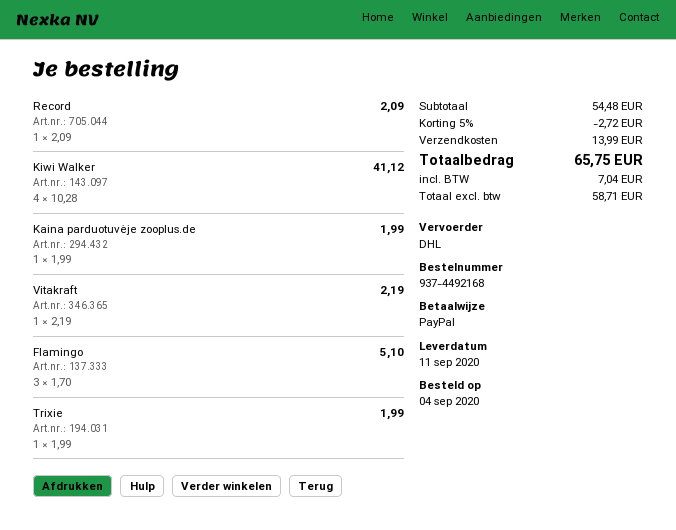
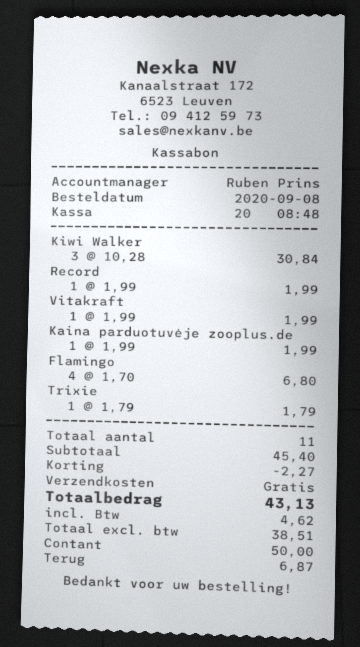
order date: 2020-09-04 -> 2020-09-08
payment method: PayPal -> cash
Record: 1 x 2.09 = 2.09 -> 1 x 1.99 = 1.99
Kiwi Walker: 4 x 10.28 = 41.12 -> 3 x 10.28 = 30.84
Vitakraft: 1 x 2.19 = 2.19 -> 1 x 1.99 = 1.99
Flamingo: 3 x 1.70 = 5.10 -> 4 x 1.70 = 6.80
Trixie: 1 x 1.99 = 1.99 -> 1 x 1.79 = 1.79
subtotal: 54.48 -> 45.40
discount: 2.72 -> 2.27
shipping: 13.99 -> 0.00
net: 58.71 -> 38.51
tax: 7.04 -> 4.62
total: 65.75 -> 43.13

